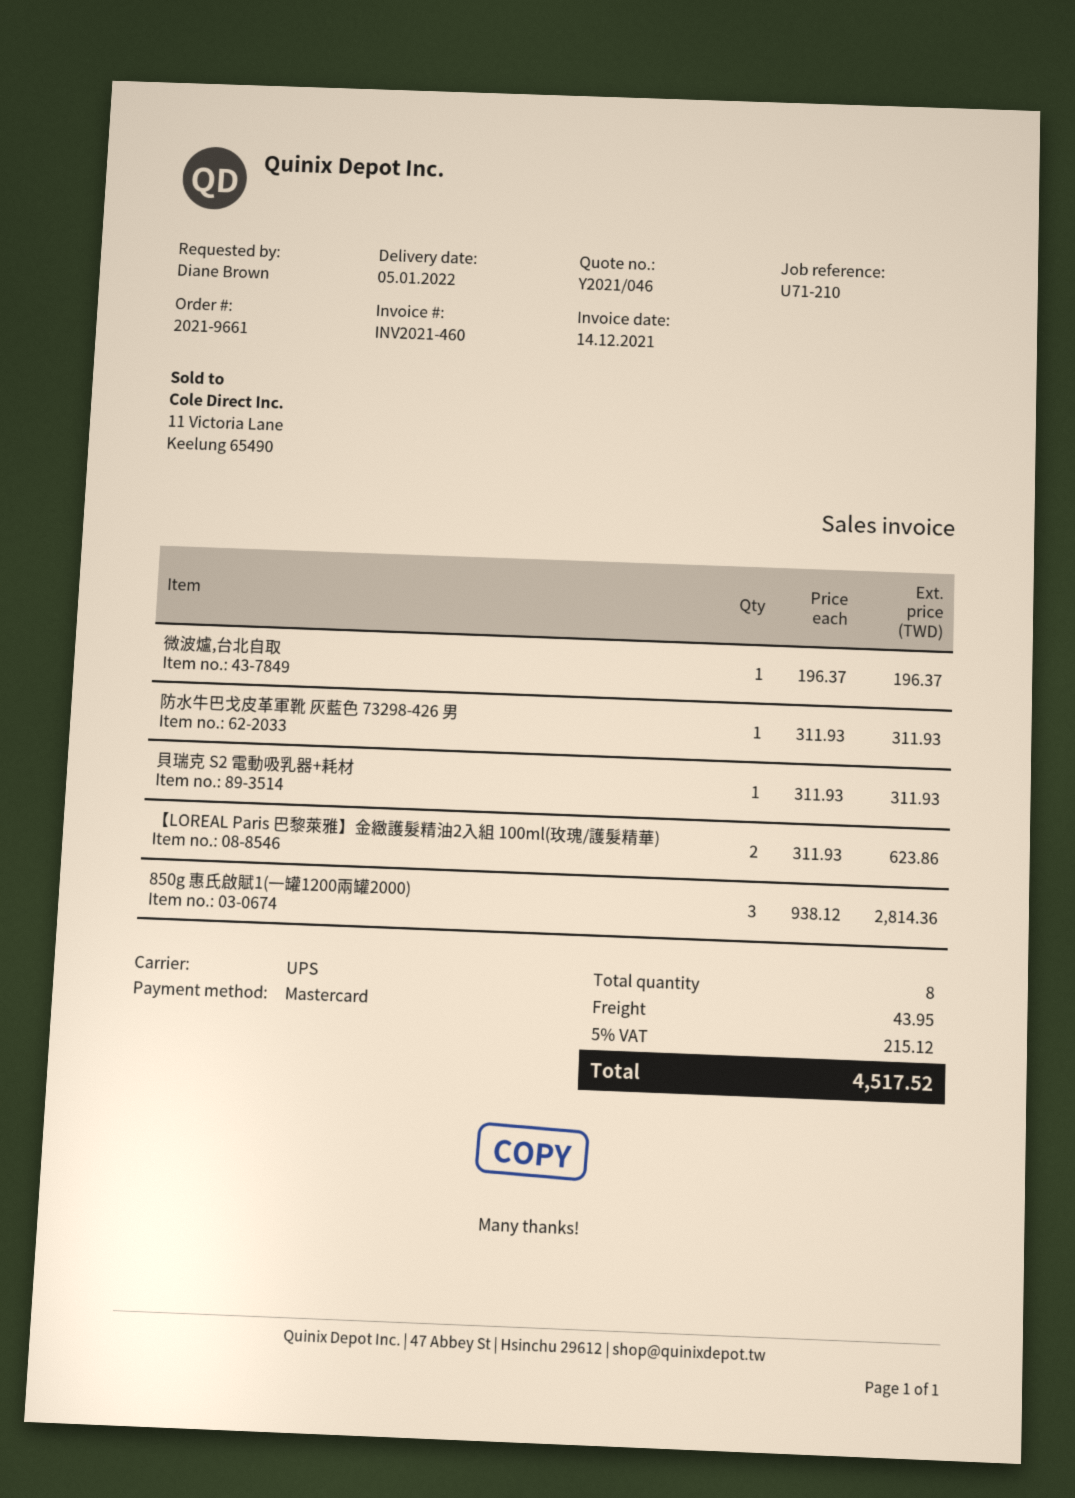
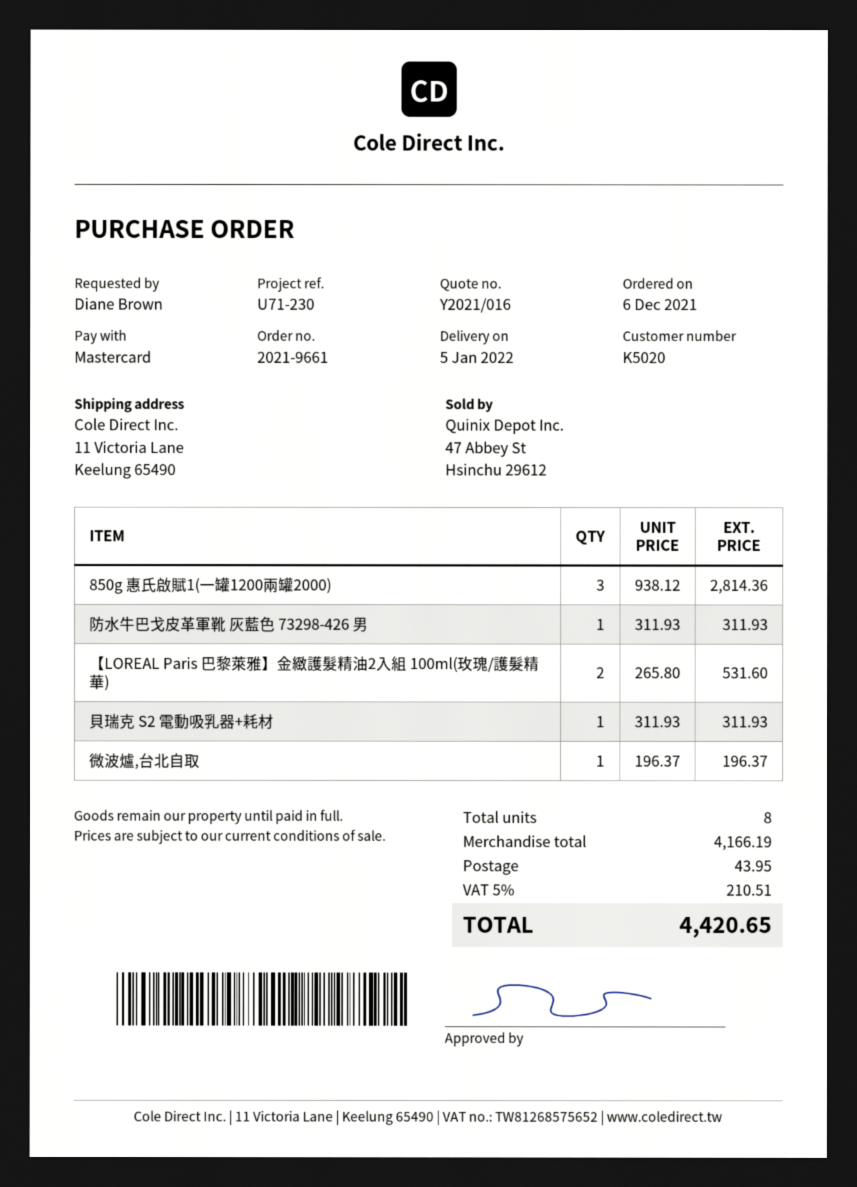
quote number: Y2021/046 -> Y2021/016
reference: U71-210 -> U71-230
【LOREAL Paris 巴黎萊雅】金緻護髮精油2入組 100ml(玫瑰/護髮精華): 2 x 311.93 = 623.86 -> 2 x 265.80 = 531.60
tax: 5% = 215.12 -> 5% = 210.51
total: 4517.52 -> 4420.65

